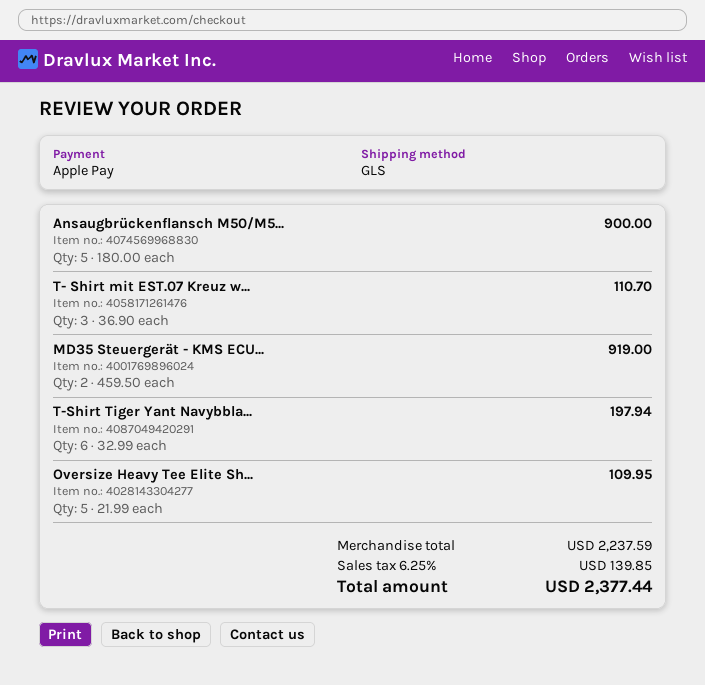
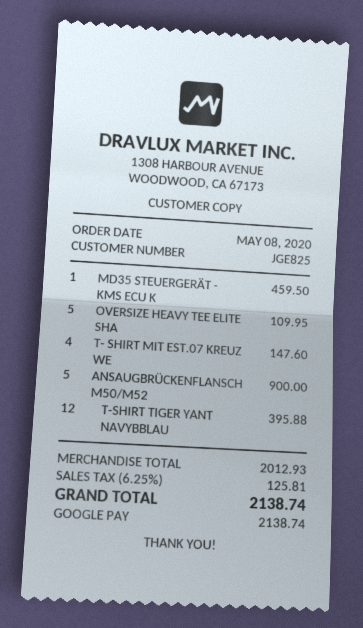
payment method: Apple Pay -> Google Pay
T- Shirt mit EST.07 Kreuz w...: 3 for 110.70 -> 4 for 147.60
MD35 Steuergerät - KMS ECU...: 2 for 919.00 -> 1 for 459.50
T-Shirt Tiger Yant Navybbla...: 6 for 197.94 -> 12 for 395.88
subtotal: 2237.59 -> 2012.93
tax: 6.25% = 139.85 -> 6.25% = 125.81
total: 2377.44 -> 2138.74

